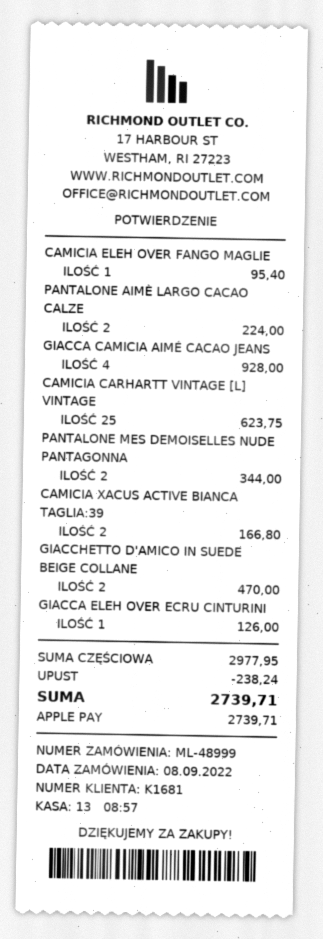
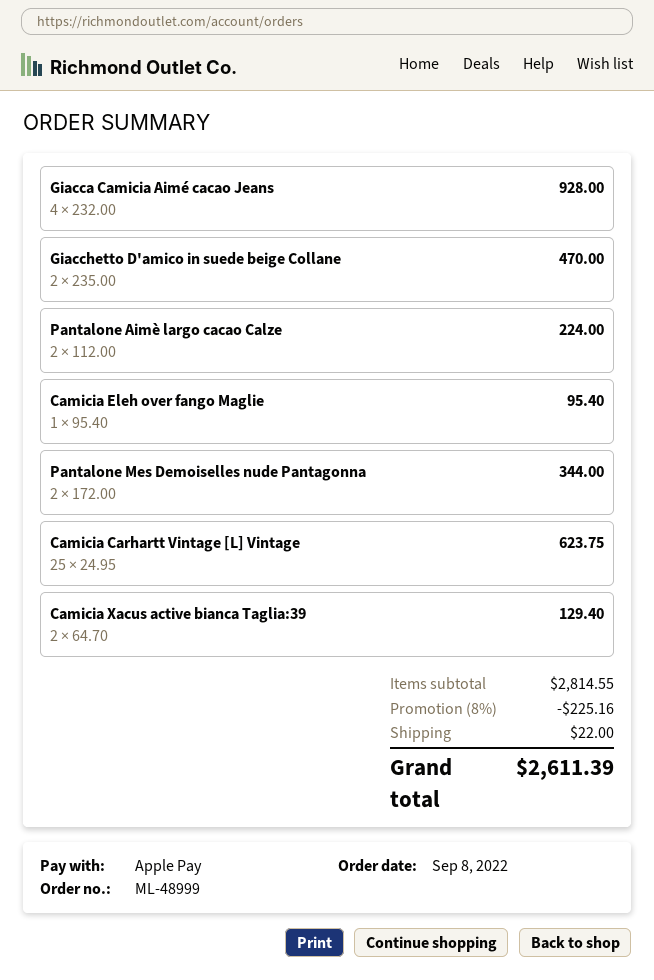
CAMICIA XACUS ACTIVE BIANCA TAGLIA:39: 2 for 166.80 -> 2 for 129.40
GIACCA ELEH OVER ECRU CINTURINI: 1 for 126.00 -> none
subtotal: 2977.95 -> 2814.55
discount: 238.24 -> 225.16
shipping: none -> 22.00
total: 2739.71 -> 2611.39

